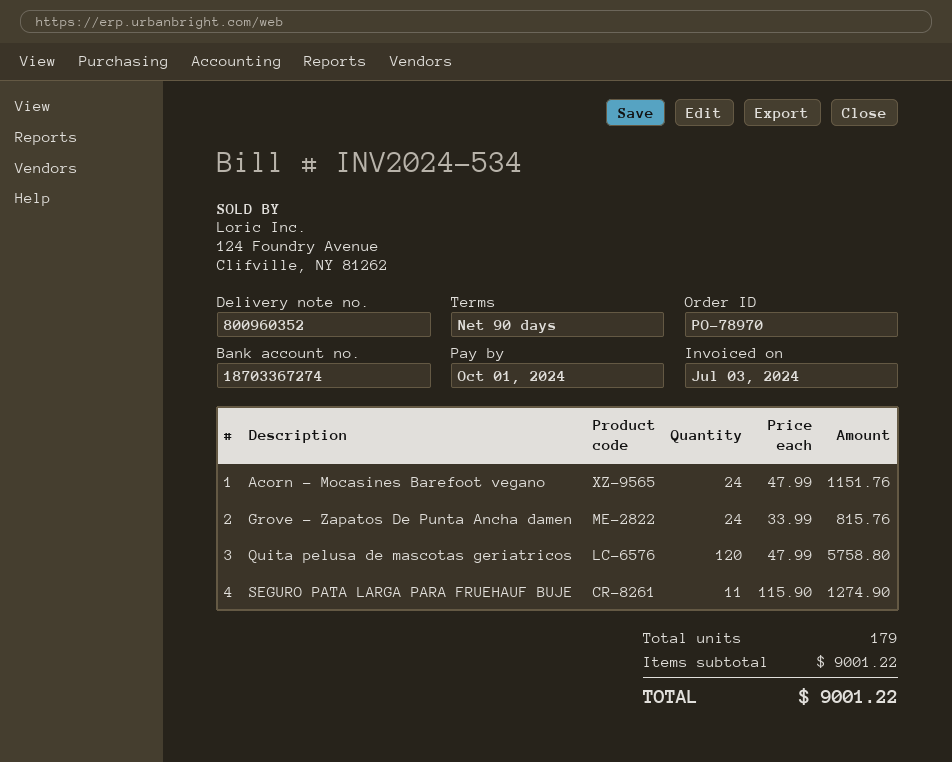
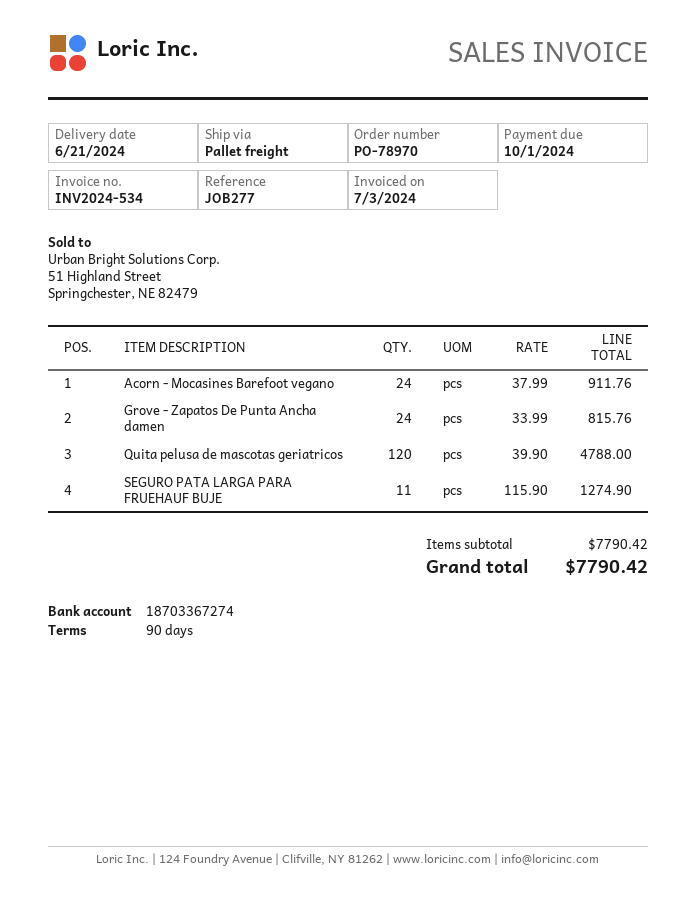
Acorn - Mocasines Barefoot vegano: 24 x 47.99 = 1151.76 -> 24 x 37.99 = 911.76
Quita pelusa de mascotas geriatricos: 120 x 47.99 = 5758.80 -> 120 x 39.90 = 4788.00
subtotal: 9001.22 -> 7790.42
total: 9001.22 -> 7790.42

